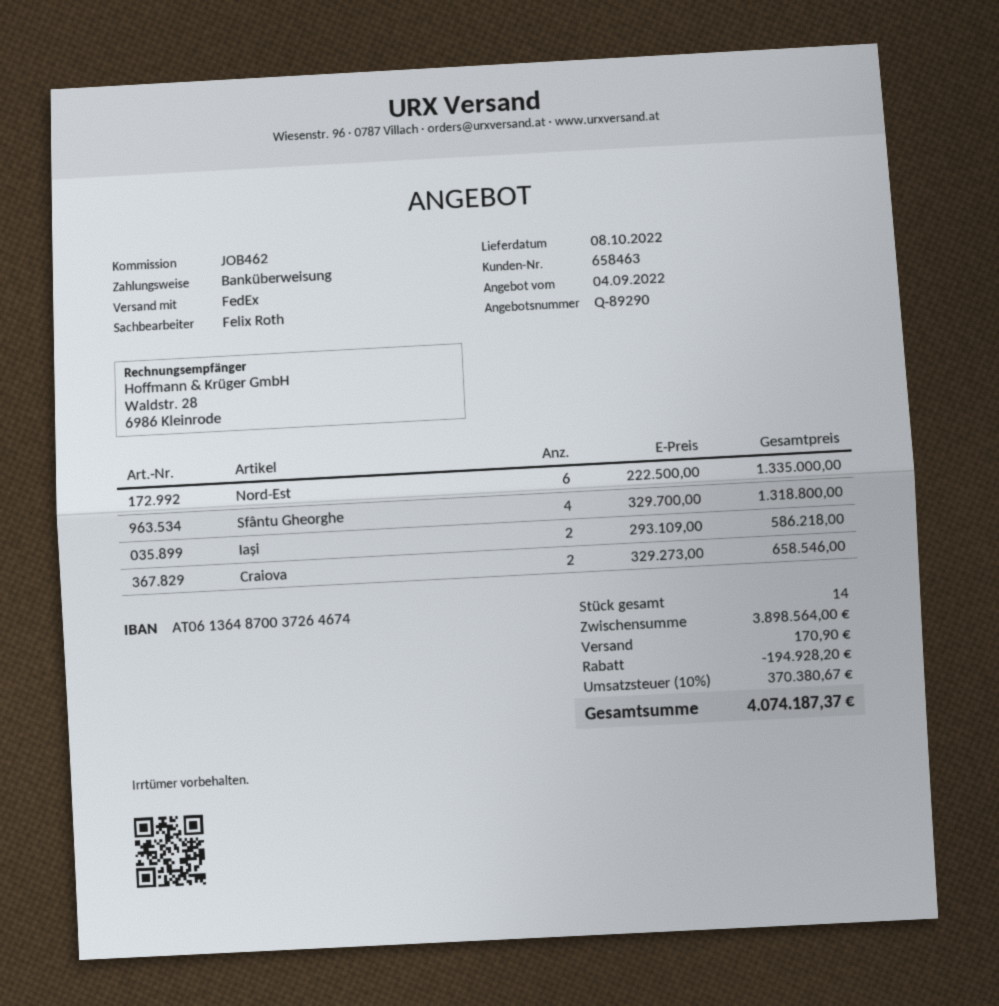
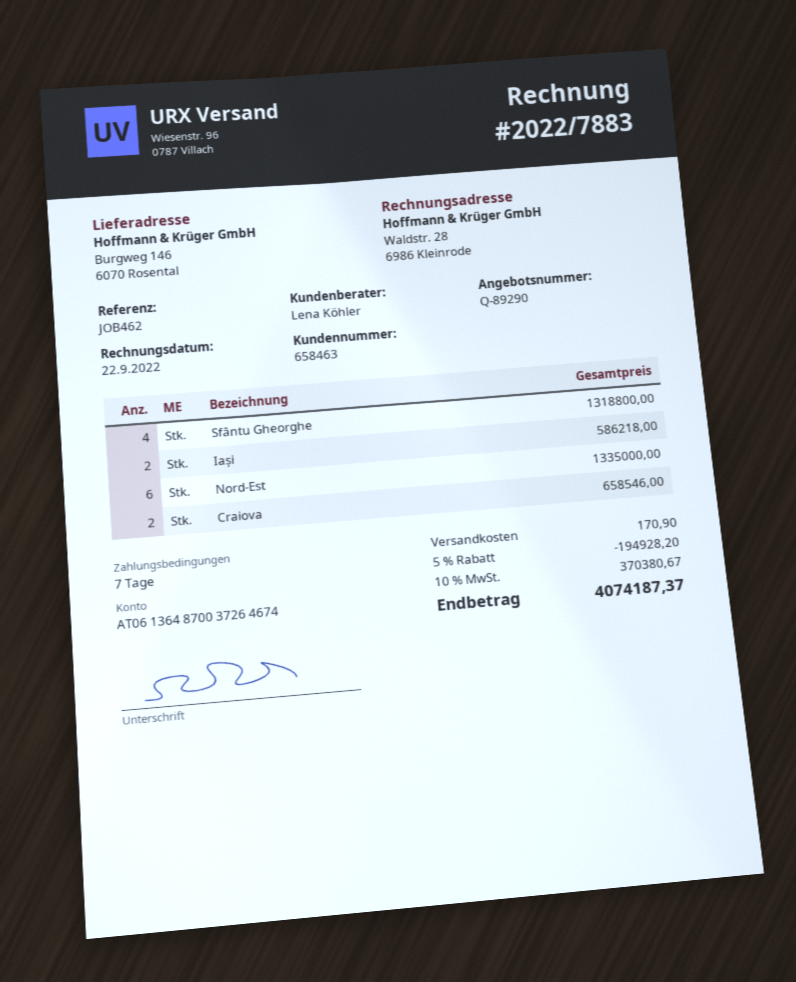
sales rep: Felix Roth -> Lena Köhler

